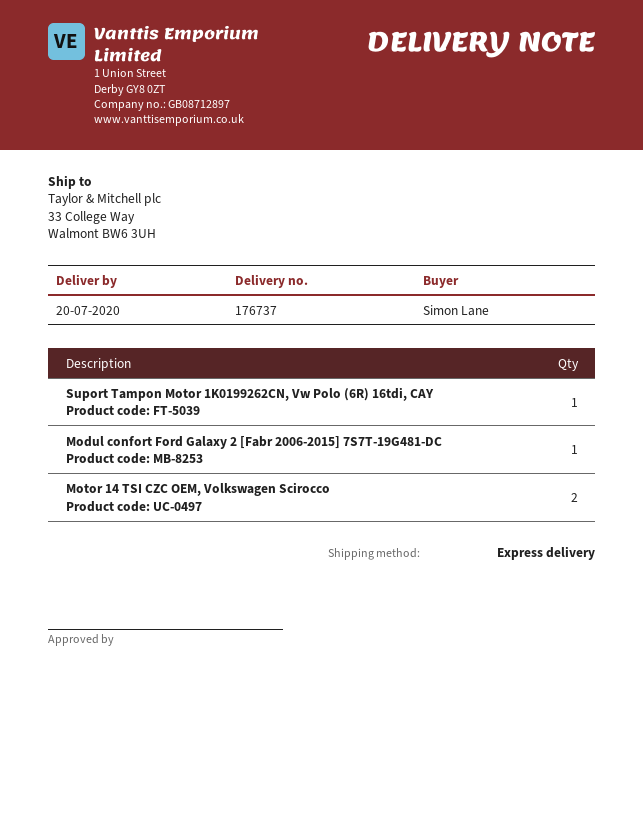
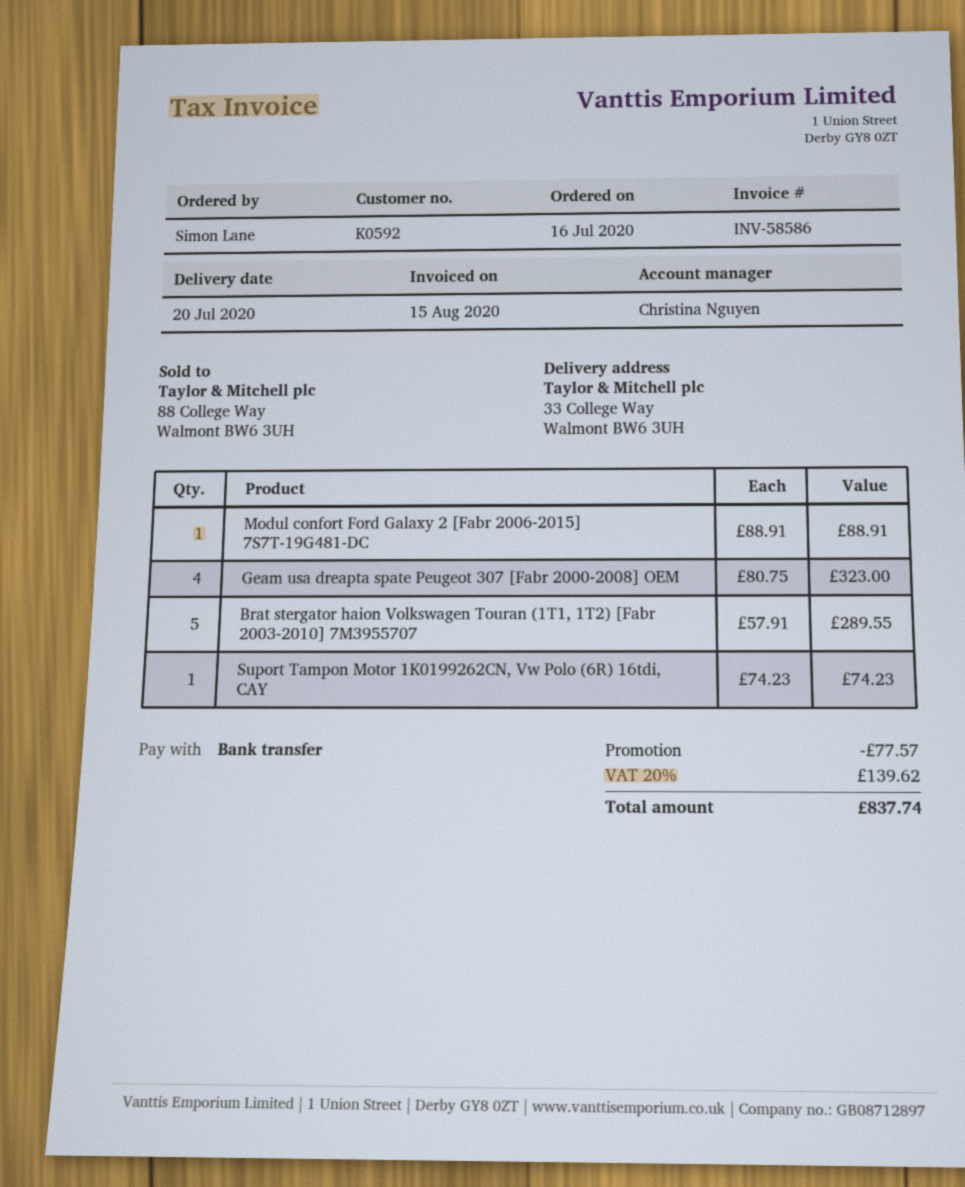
Motor 14 TSI CZC OEM, Volkswagen Scirocco: 2 -> none
Geam usa dreapta spate Peugeot 307 [Fabr 2000-2008] OEM: none -> 4
Brat stergator haion Volkswagen Touran (1T1, 1T2) [Fabr 2003-2010] 7M3955707: none -> 5

